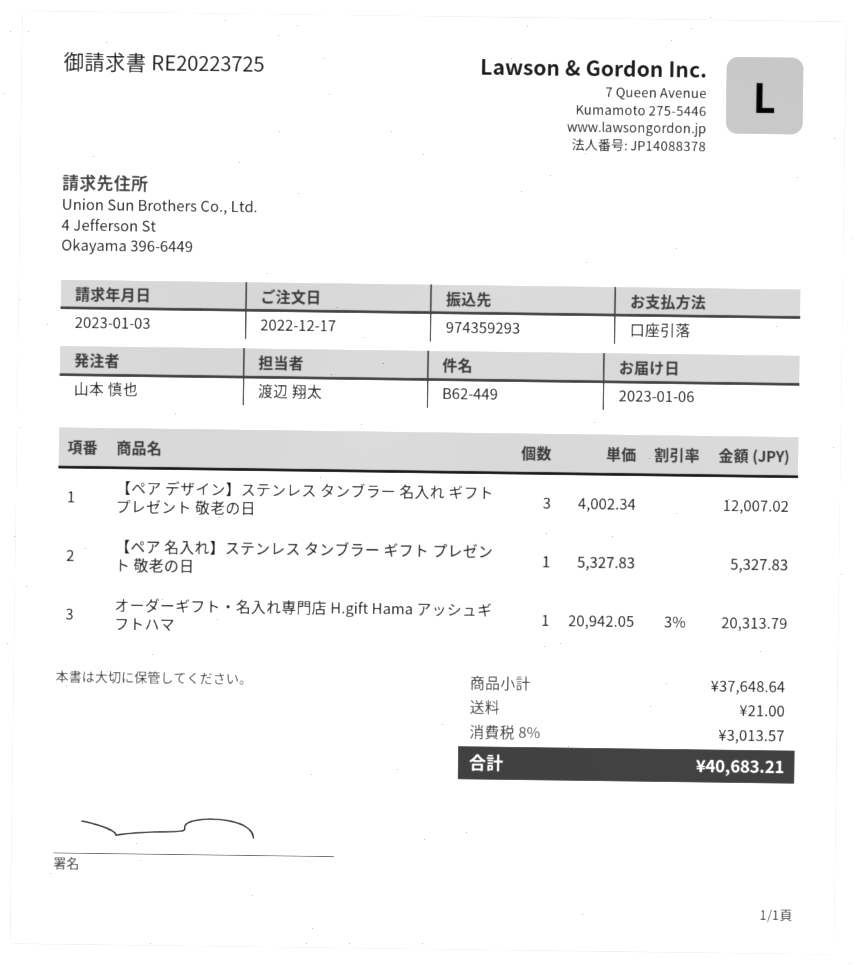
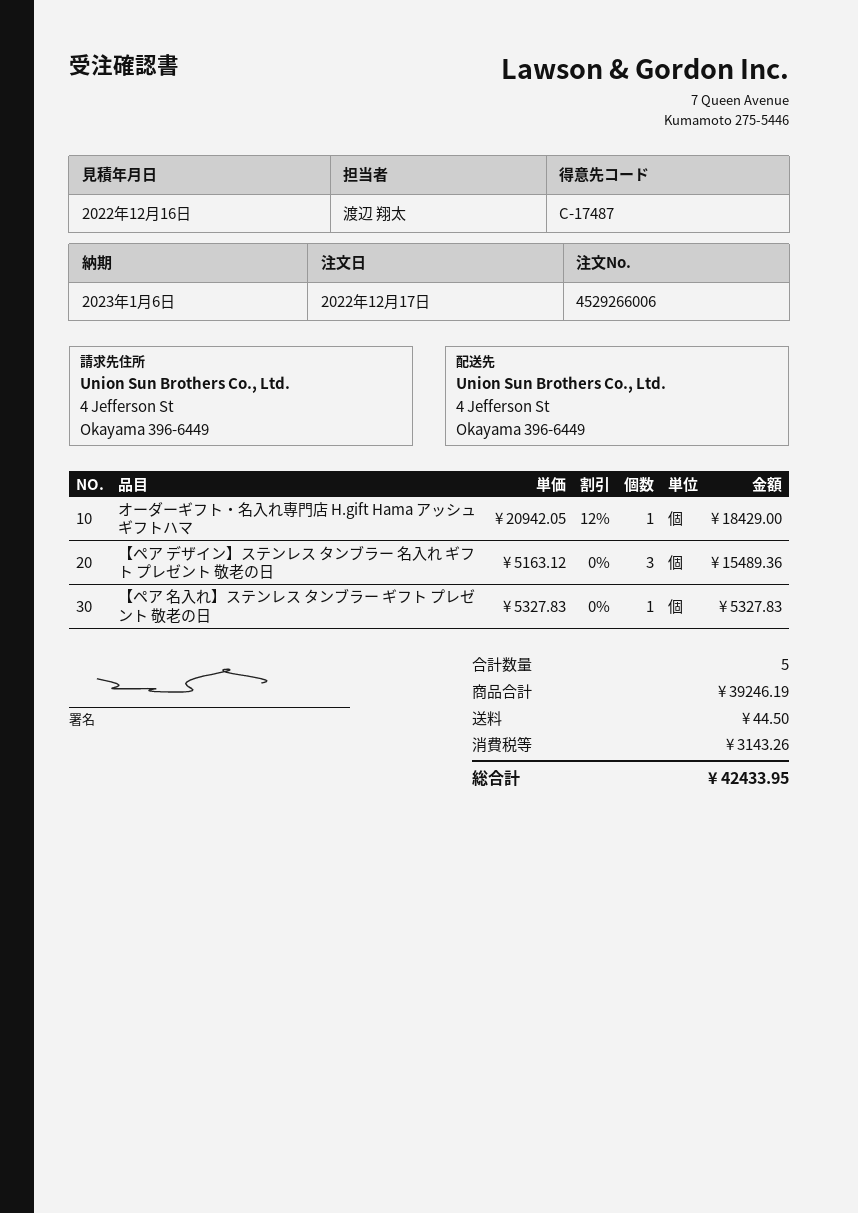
【ペア デザイン】ステンレス タンブラー 名入れ ギフト プレゼント 敬老の日: 3 x 4002.34 = 12007.02 -> 3 x 5163.12 = 15489.36
オーダーギフト・名入れ専門店 H.gift Hama アッシュギフトハマ: 1 x 20942.05 - 3% = 20313.79 -> 1 x 20942.05 - 12% = 18429.00
subtotal: 37648.64 -> 39246.19
shipping: 21.00 -> 44.50
tax: 3013.57 -> 3143.26
total: 40683.21 -> 42433.95

